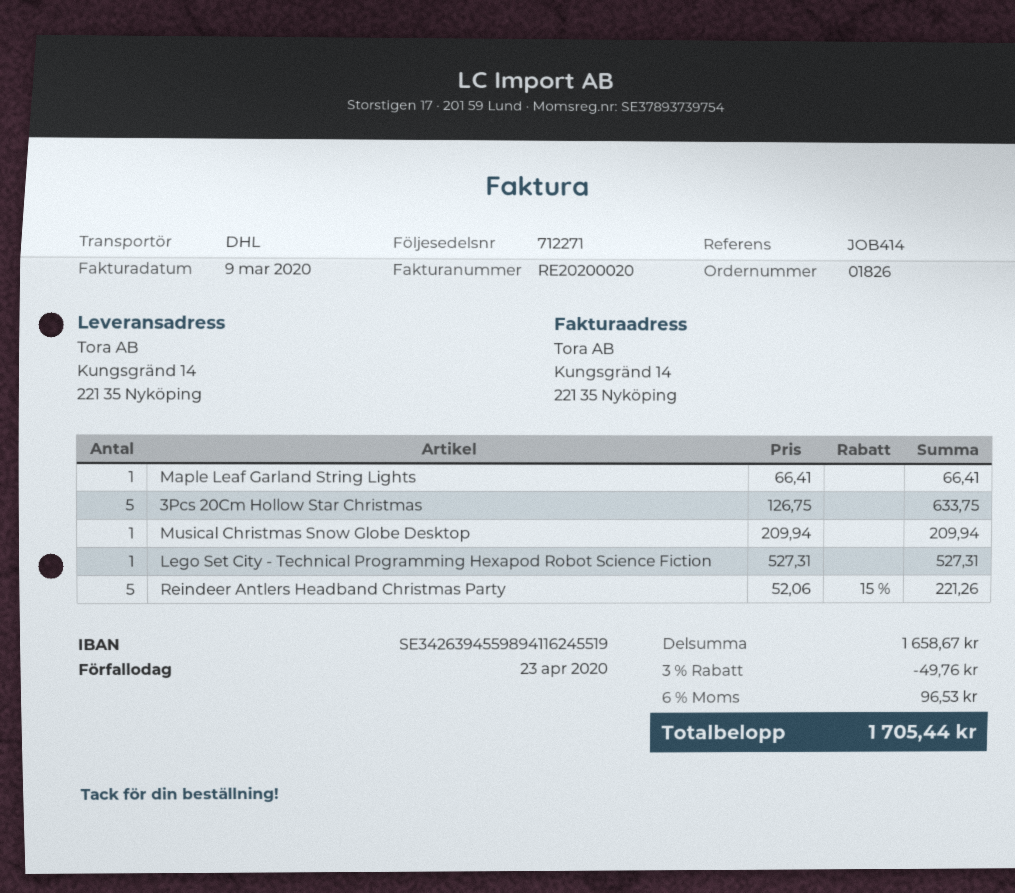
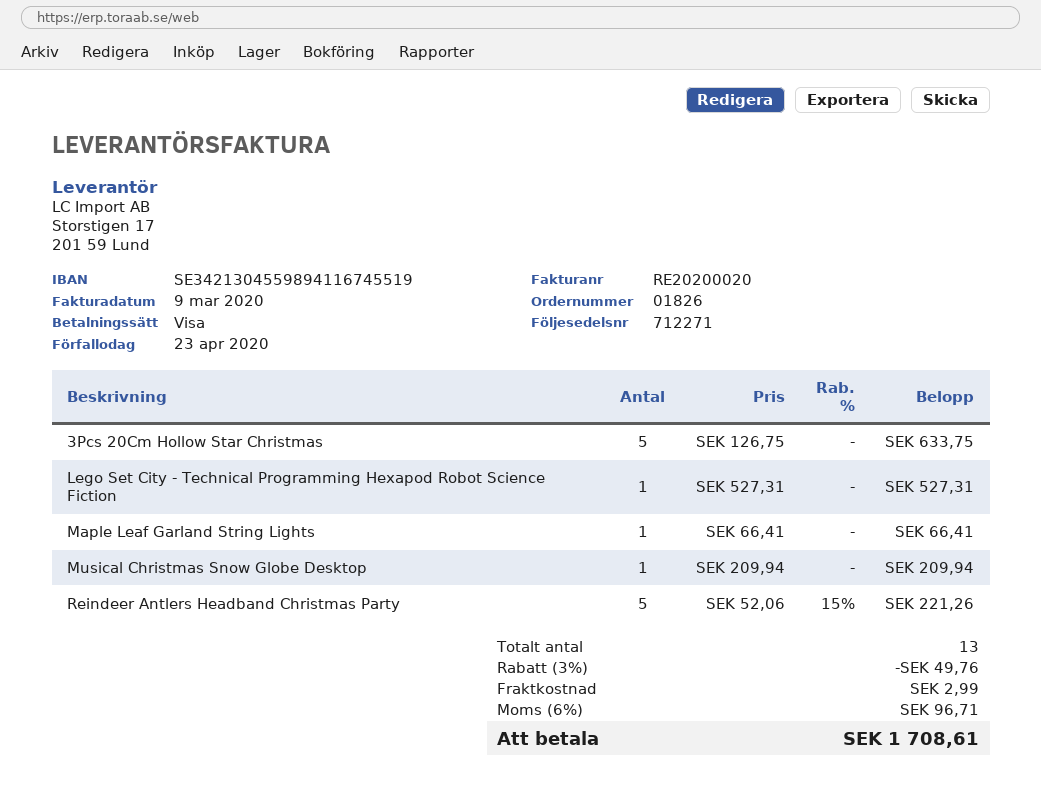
bank account: SE3426394559894116245519 -> SE3421304559894116745519
shipping: none -> 2.99
tax: 6% = 96.53 -> 6% = 96.71
total: 1705.44 -> 1708.61

